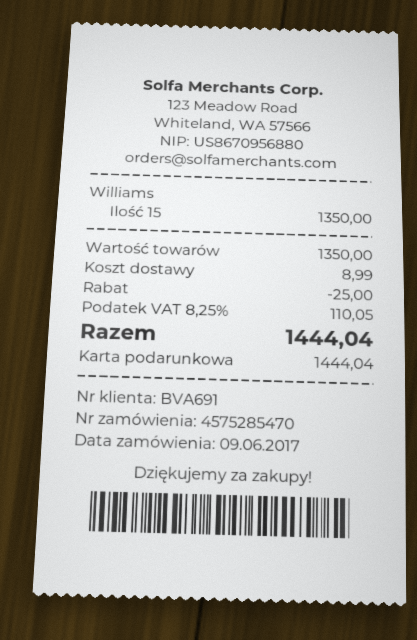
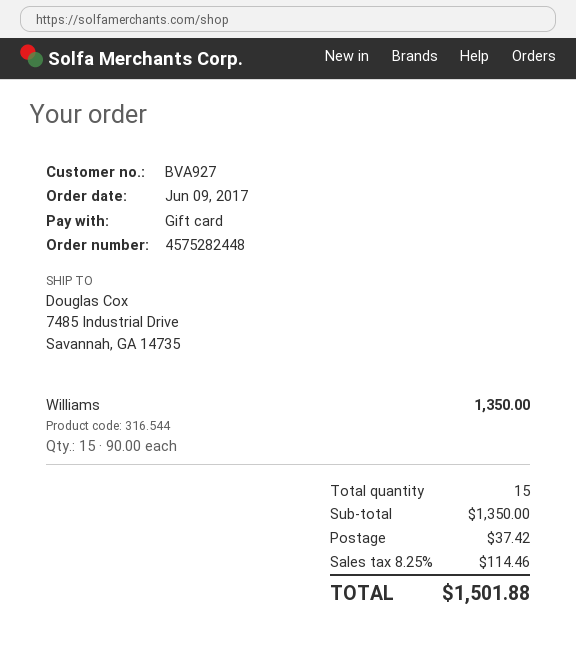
order number: 4575285470 -> 4575282448
customer number: BVA691 -> BVA927
discount: 25.00 -> none
shipping: 8.99 -> 37.42
tax: 8.25% = 110.05 -> 8.25% = 114.46
total: 1444.04 -> 1501.88

